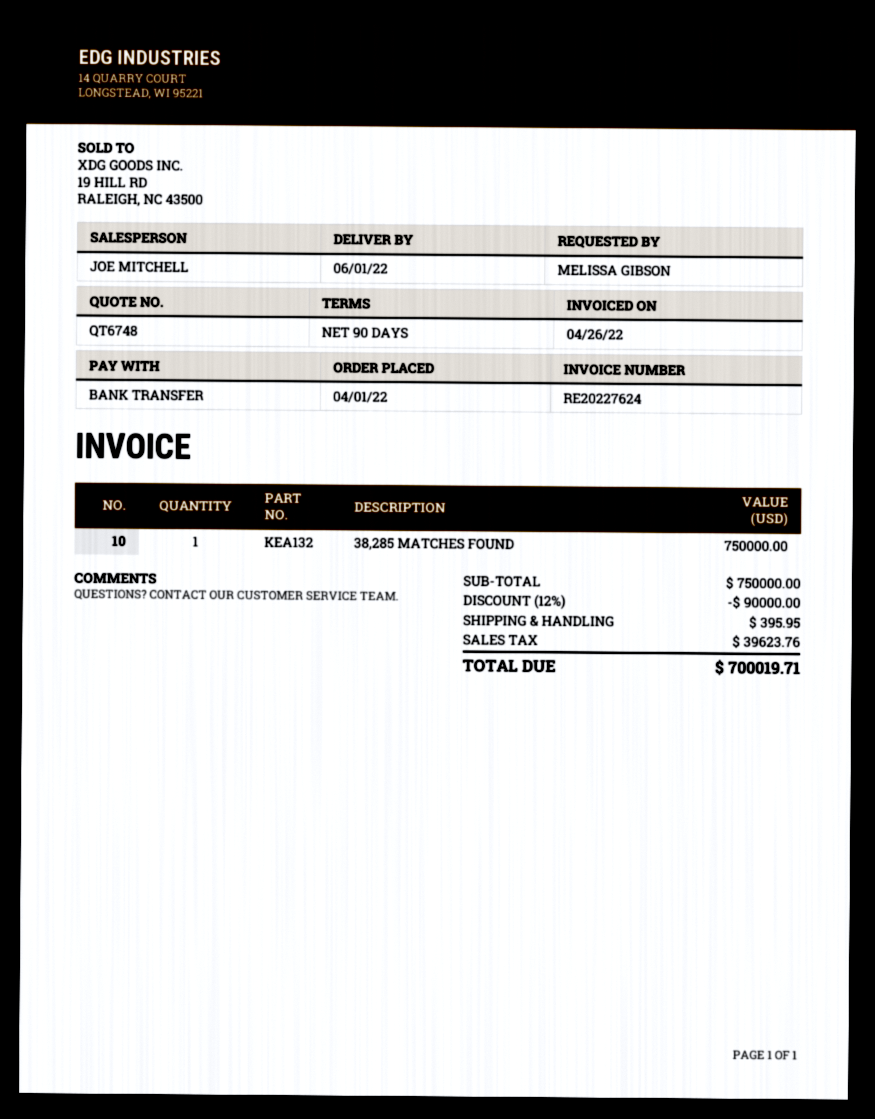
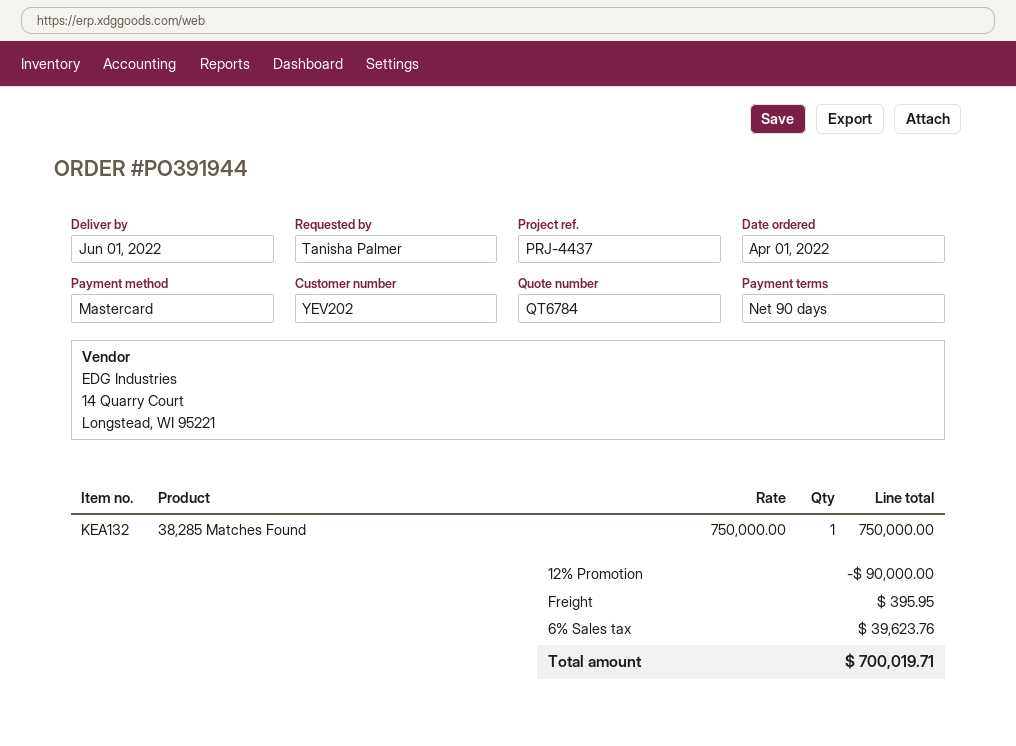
quote number: QT6748 -> QT6784
ordered by: MELISSA GIBSON -> Tanisha Palmer
payment method: bank transfer -> Mastercard

